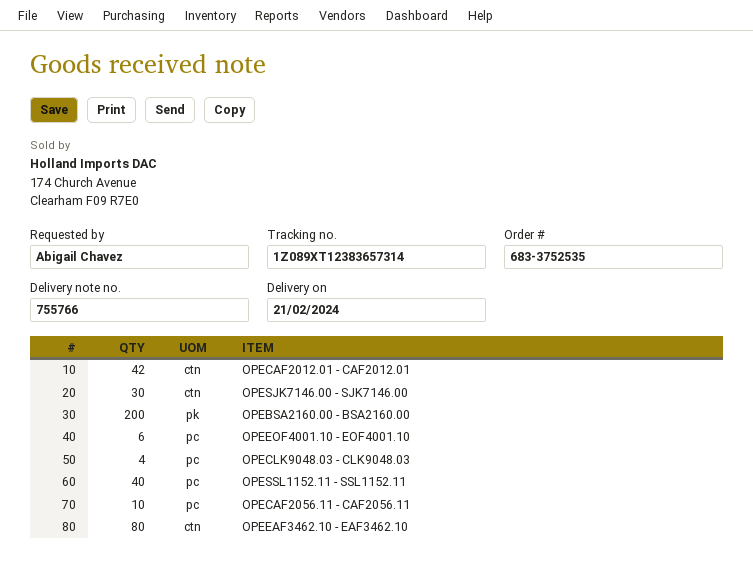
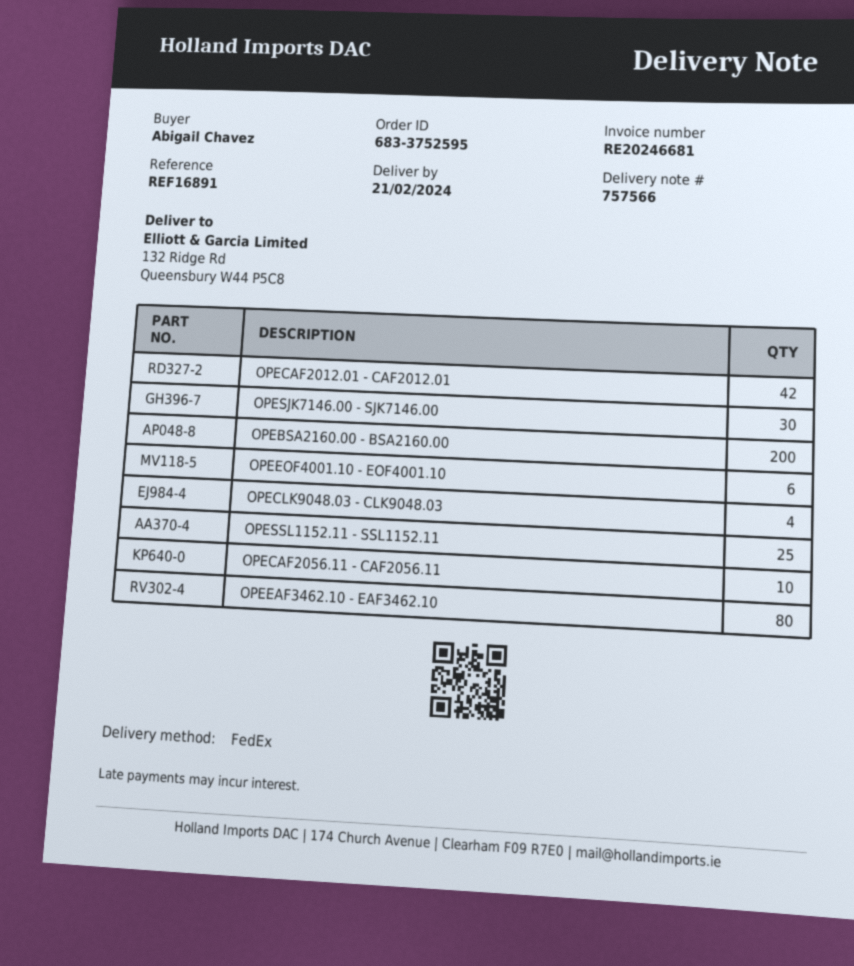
order number: 683-3752535 -> 683-3752595
delivery note number: 755766 -> 757566
OPESSL1152.11 - SSL1152.11: 40 -> 25

